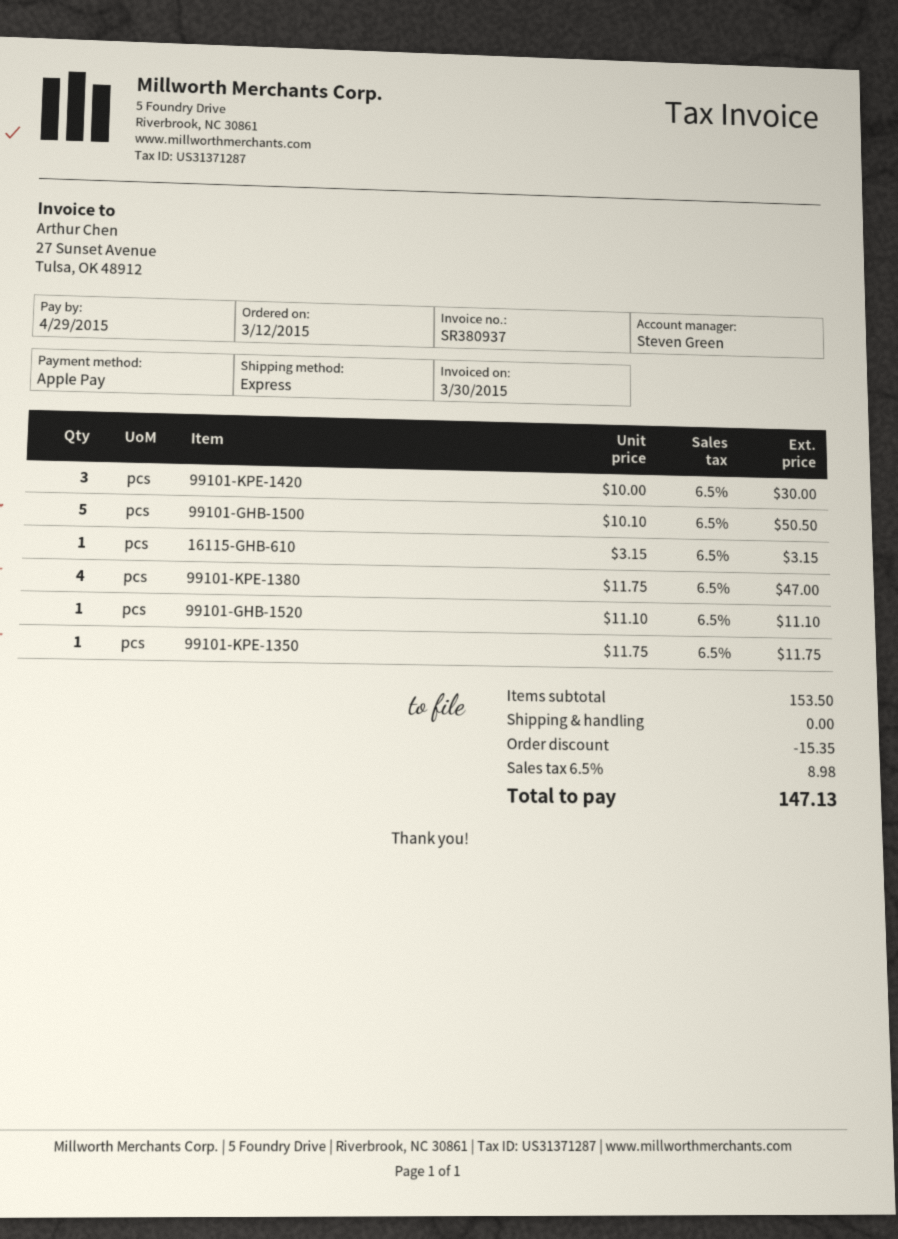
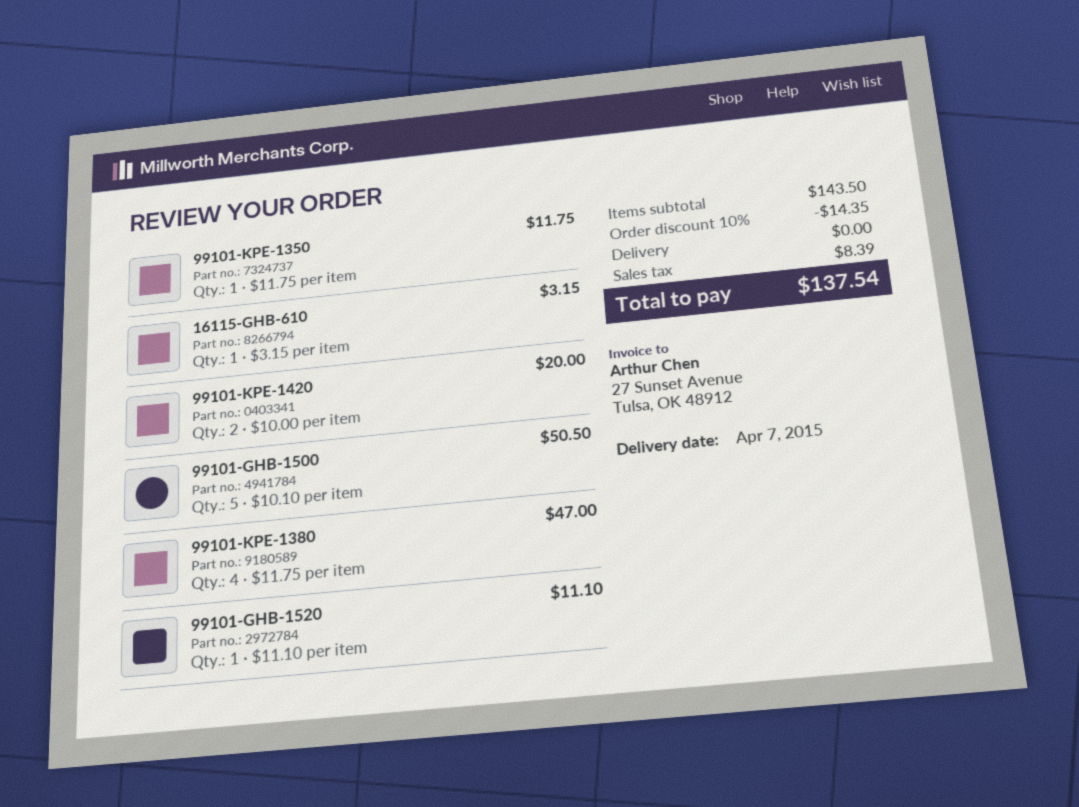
99101-KPE-1420: 3 x 10.00 = 30.00 -> 2 x 10.00 = 20.00
subtotal: 153.50 -> 143.50
discount: 15.35 -> 14.35
tax: 8.98 -> 8.39
total: 147.13 -> 137.54

